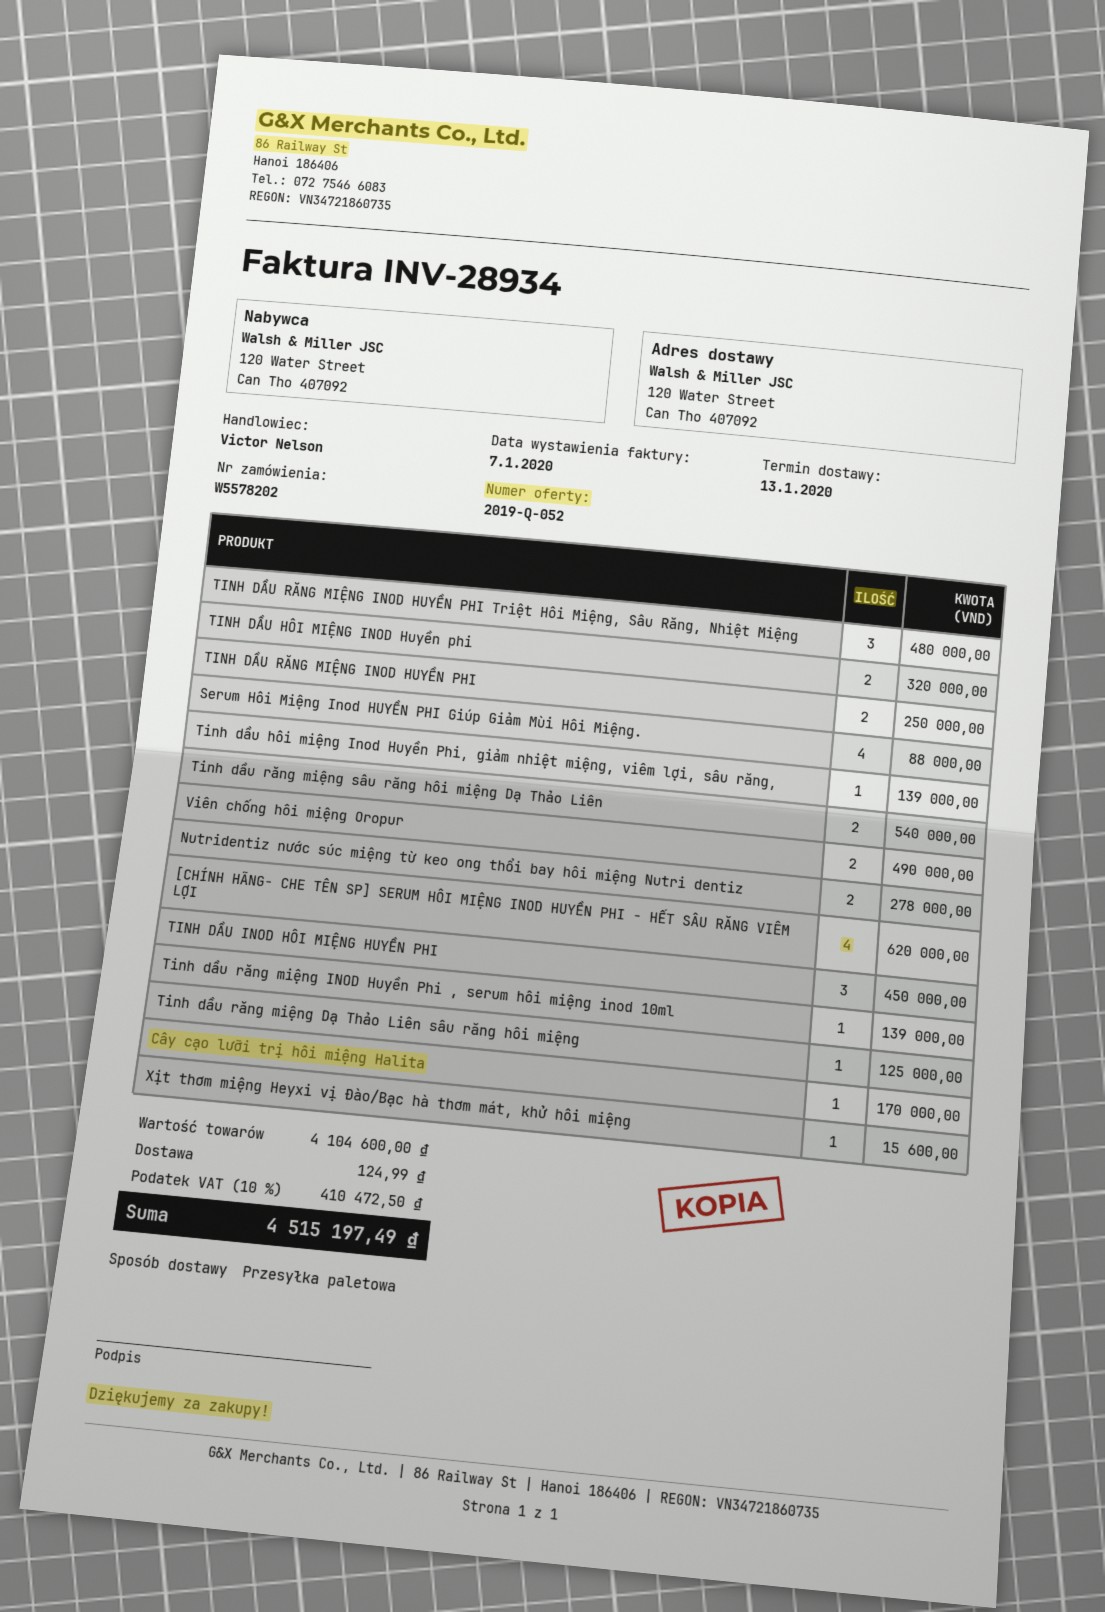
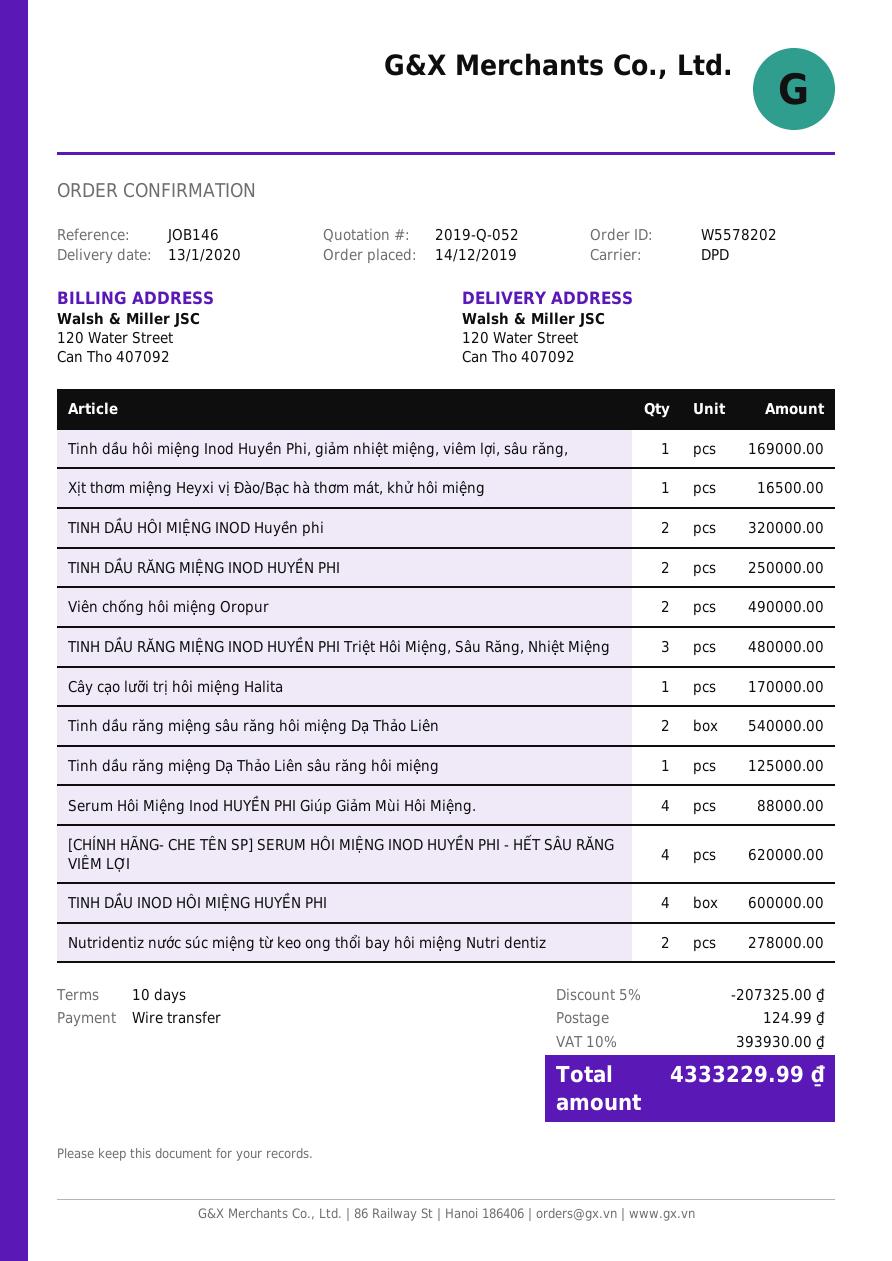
shipping method: pallet freight -> DPD
Tinh dầu hôi miệng Inod Huyền Phi, giảm nhiệt miệng, viêm lợi, sâu răng,: 1 for 139000.00 -> 1 for 169000.00
TINH DẦU INOD HÔI MIỆNG HUYỀN PHI: 3 for 450000.00 -> 4 for 600000.00
Tinh dầu răng miệng INOD Huyền Phi , serum hôi miệng inod 10ml: 1 for 139000.00 -> none
Xịt thơm miệng Heyxi vị Đào/Bạc hà thơm mát, khử hôi miệng: 1 for 15600.00 -> 1 for 16500.00
discount: none -> 5% = 207325.00
tax: 10% = 410472.50 -> 10% = 393930.00
total: 4515197.49 -> 4333229.99

